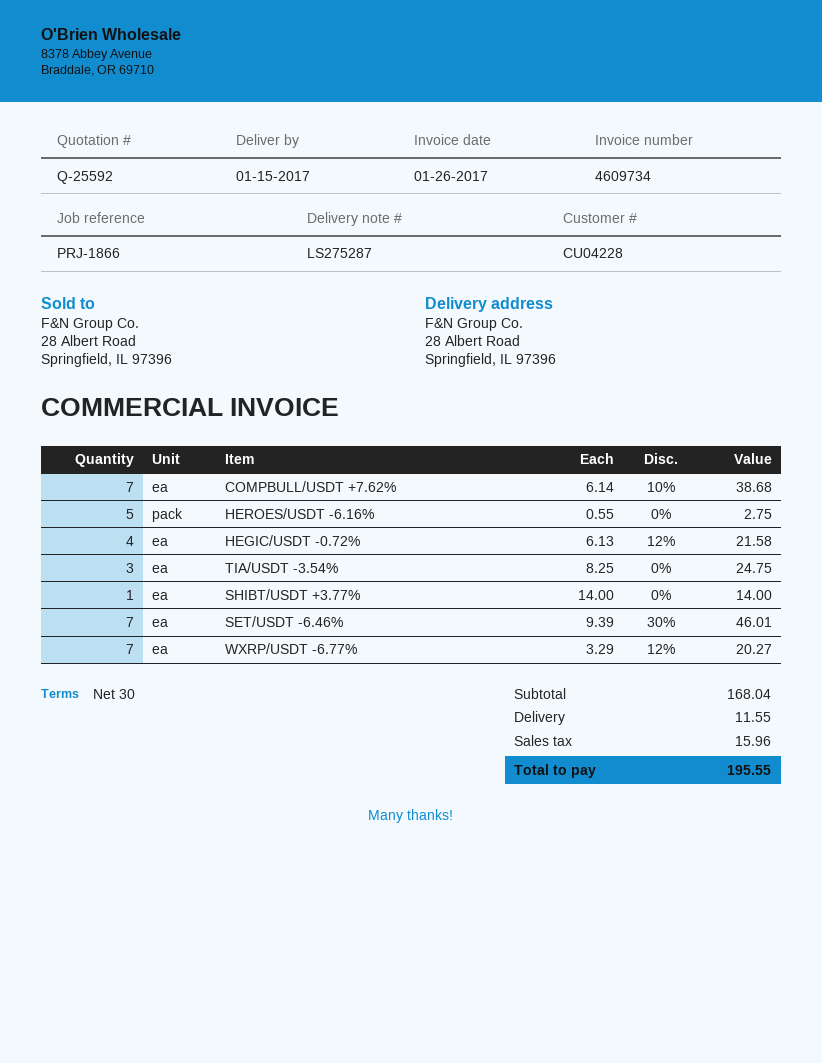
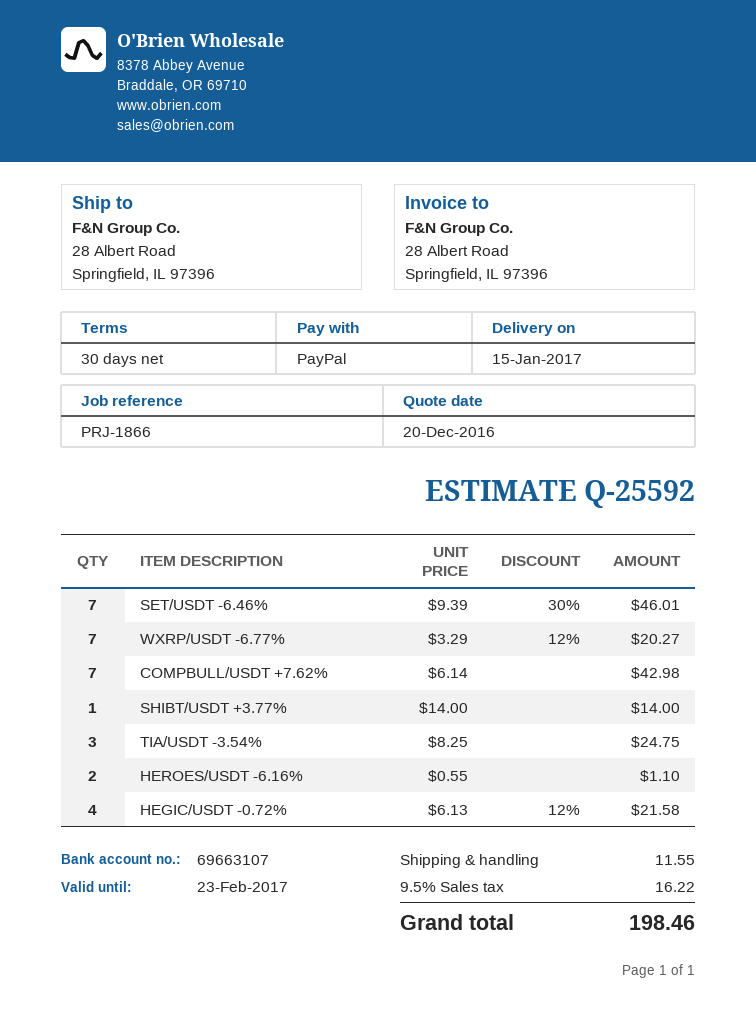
COMPBULL/USDT +7.62%: 7 x 6.14 - 10% = 38.68 -> 7 x 6.14 = 42.98
HEROES/USDT -6.16%: 5 x 0.55 = 2.75 -> 2 x 0.55 = 1.10
tax: 15.96 -> 16.22
total: 195.55 -> 198.46

